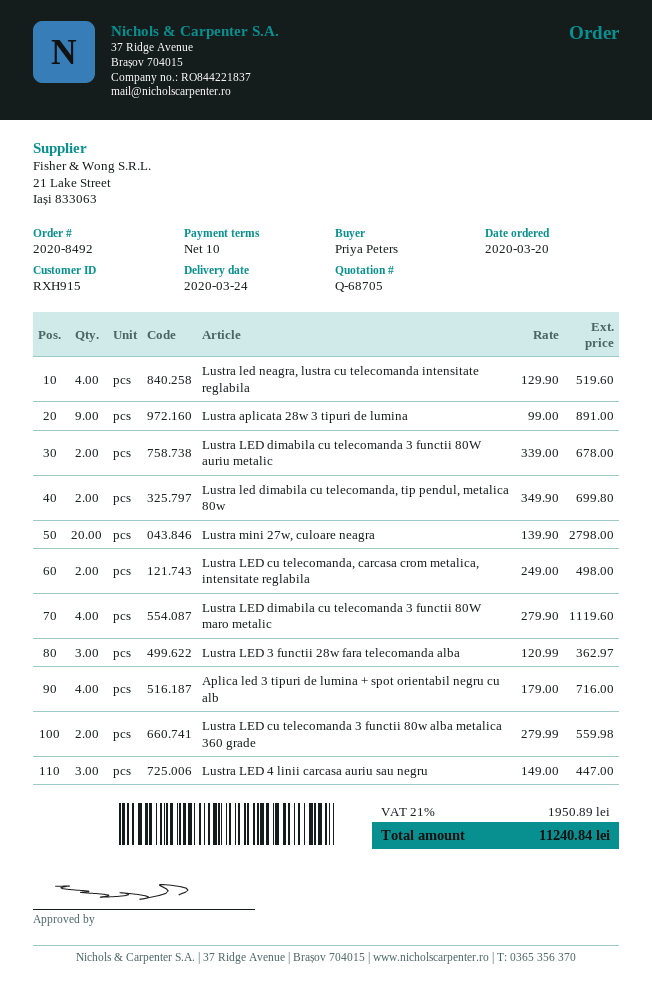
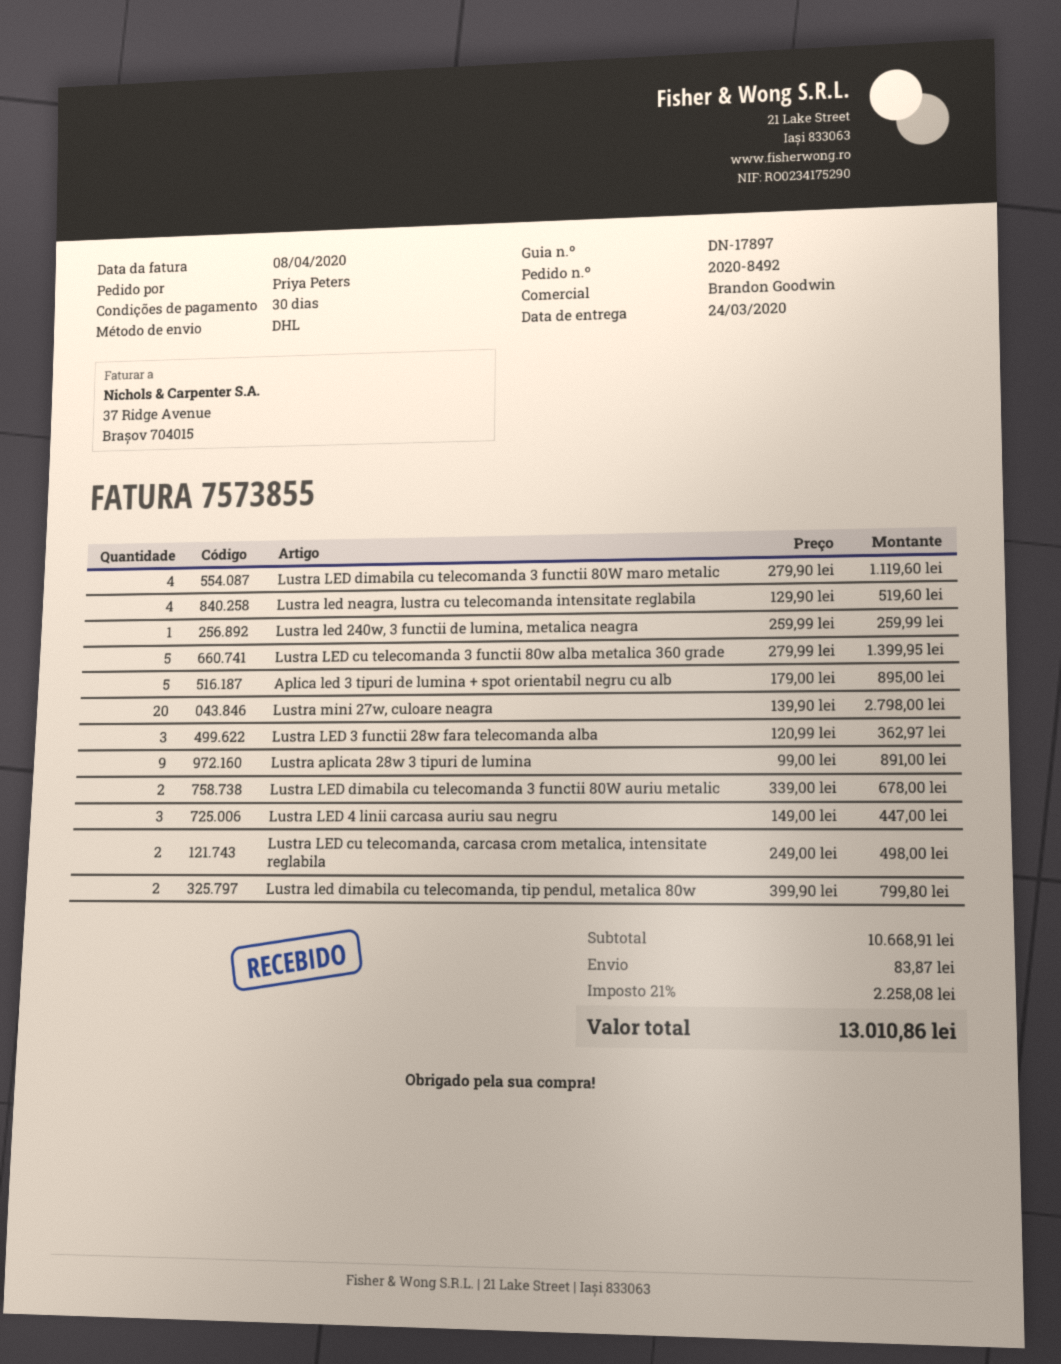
payment terms: 10 days -> 30 days
Lustra led dimabila cu telecomanda, tip pendul, metalica 80w: 2 x 349.90 = 699.80 -> 2 x 399.90 = 799.80
Aplica led 3 tipuri de lumina + spot orientabil negru cu alb: 4 x 179.00 = 716.00 -> 5 x 179.00 = 895.00
Lustra LED cu telecomanda 3 functii 80w alba metalica 360 grade: 2 x 279.99 = 559.98 -> 5 x 279.99 = 1399.95
Lustra led 240w, 3 functii de lumina, metalica neagra: none -> 1 x 259.99 = 259.99
shipping: none -> 83.87
tax: 21% = 1950.89 -> 21% = 2258.08
total: 11240.84 -> 13010.86

